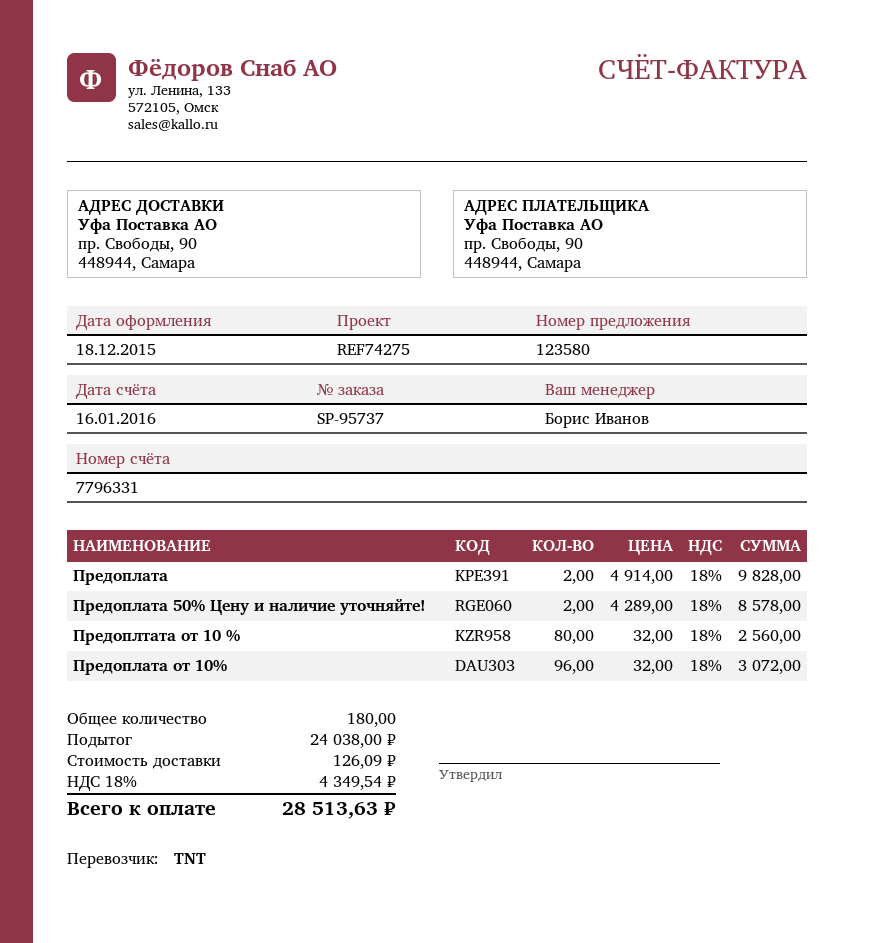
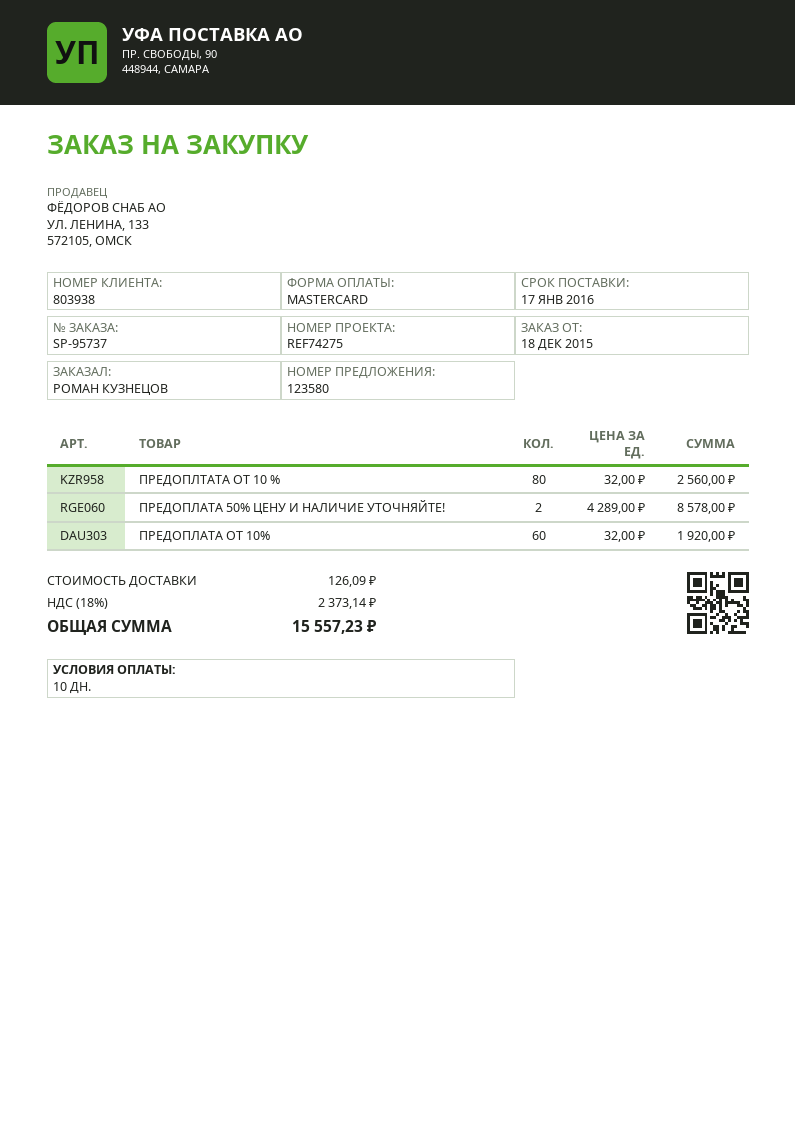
Предоплата: 2 x 4914.00 = 9828.00 -> none
Предоплата от 10%: 96 x 32.00 = 3072.00 -> 60 x 32.00 = 1920.00
tax: 18% = 4349.54 -> 18% = 2373.14
total: 28513.63 -> 15557.23

